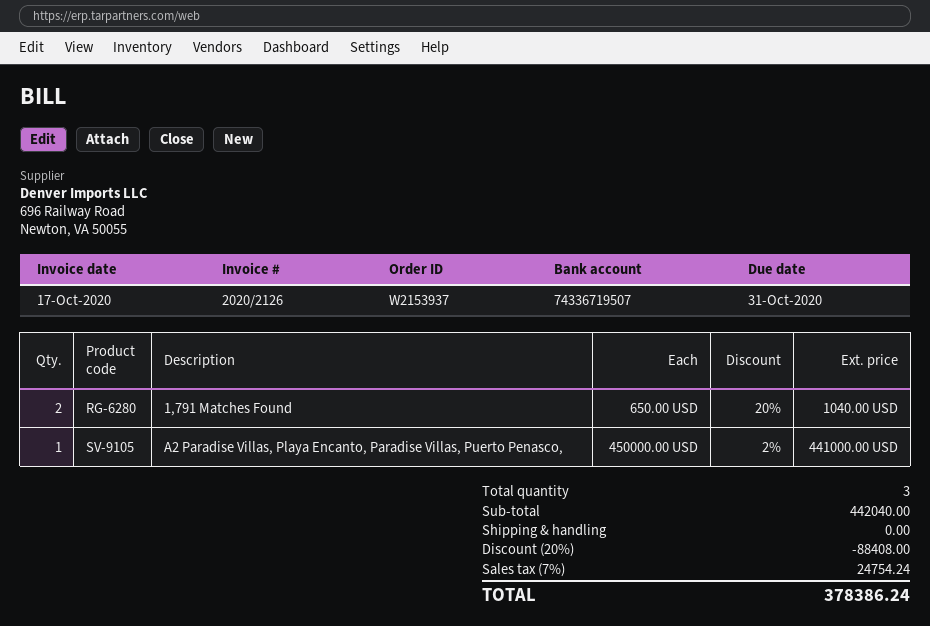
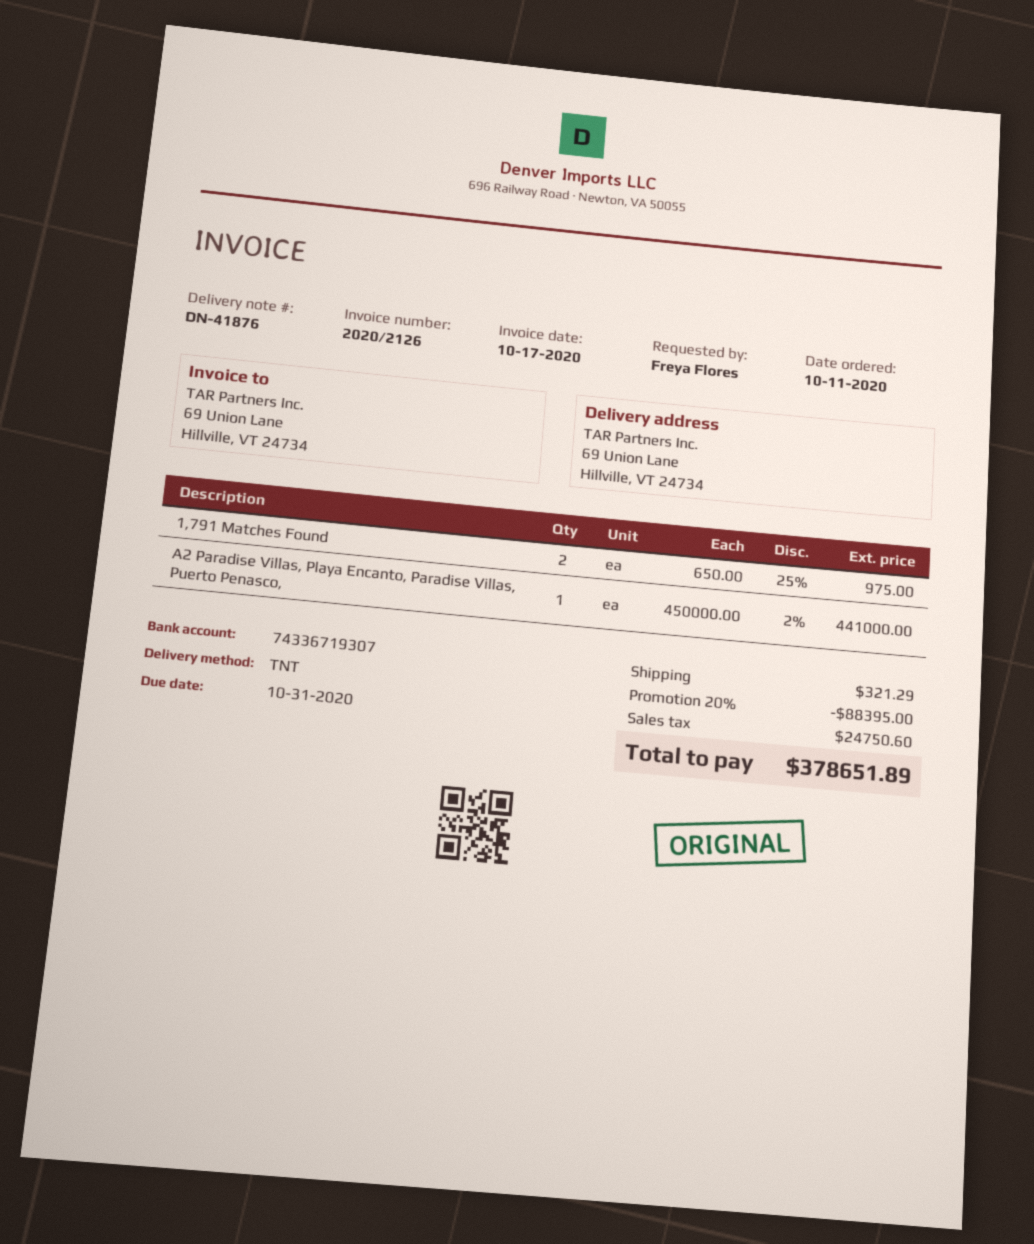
bank account: 74336719507 -> 74336719307
1,791 Matches Found: 2 x 650.00 - 20% = 1040.00 -> 2 x 650.00 - 25% = 975.00
discount: 20% = 88408.00 -> 20% = 88395.00
shipping: 0.00 -> 321.29
tax: 24754.24 -> 24750.60
total: 378386.24 -> 378651.89

